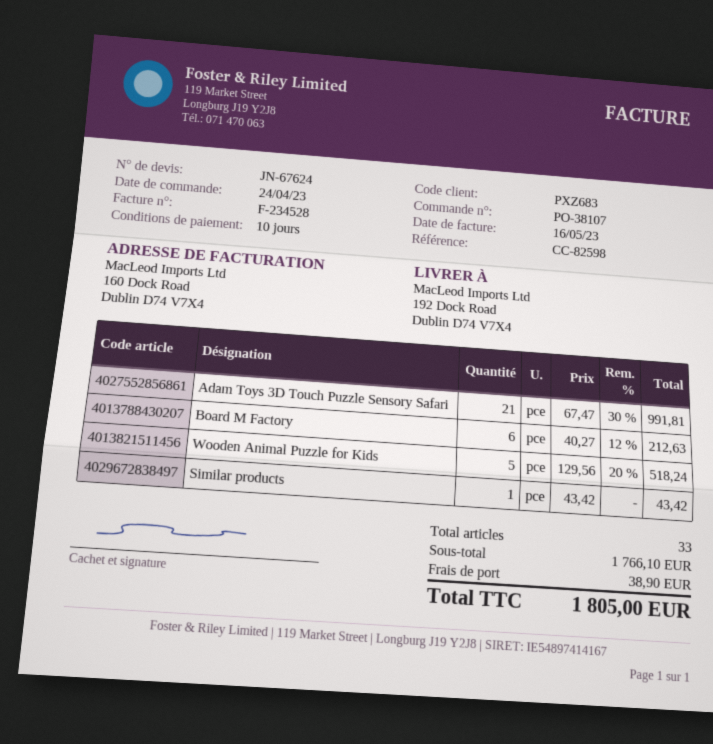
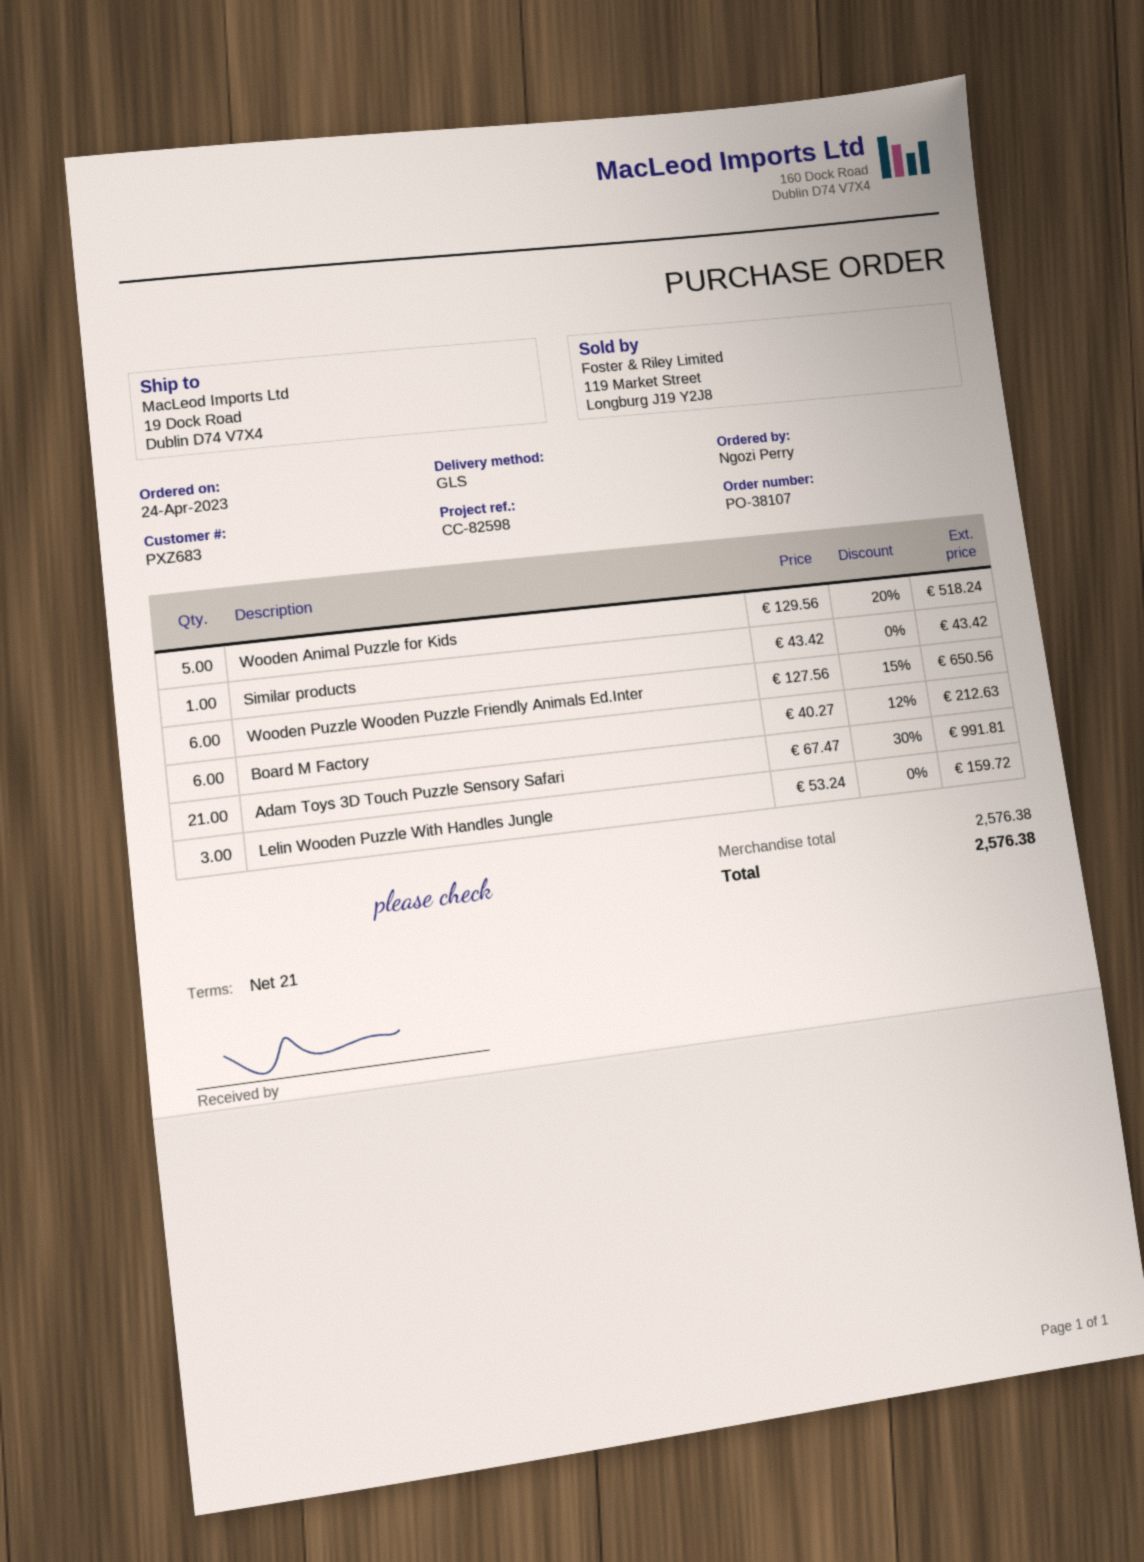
payment terms: 10 days -> 21 days
ship to: 192 Dock Road, Dublin D74 V7X4 -> 19 Dock Road, Dublin D74 V7X4
Wooden Puzzle Wooden Puzzle Friendly Animals Ed.Inter: none -> 6 x 127.56 - 15% = 650.56
Lelin Wooden Puzzle With Handles Jungle: none -> 3 x 53.24 = 159.72
subtotal: 1766.10 -> 2576.38
shipping: 38.90 -> none
total: 1805.00 -> 2576.38

